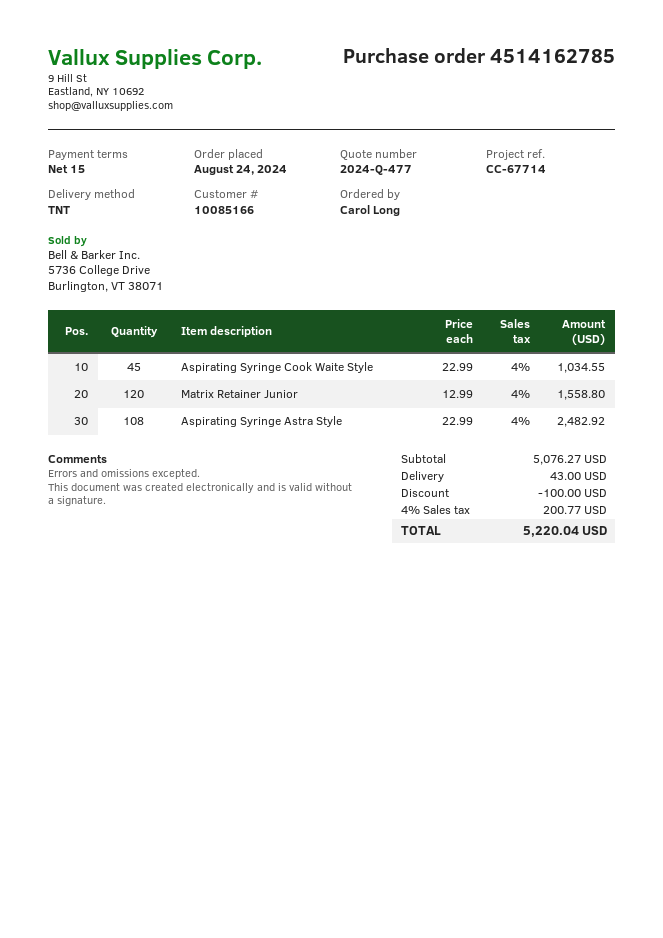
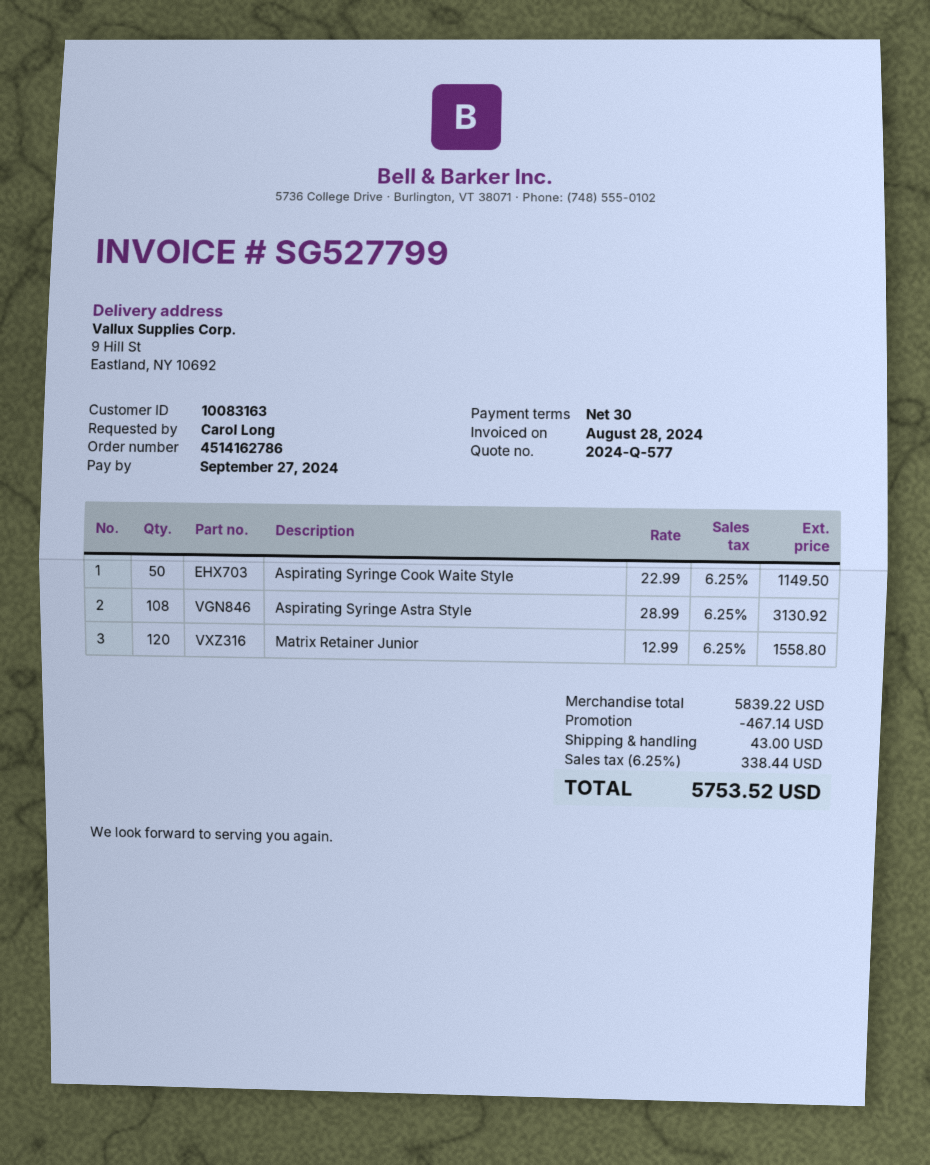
quote number: 2024-Q-477 -> 2024-Q-577
order number: 4514162785 -> 4514162786
payment terms: 15 days -> 30 days
customer number: 10085166 -> 10083163
Aspirating Syringe Cook Waite Style: 45 x 22.99 = 1034.55 -> 50 x 22.99 = 1149.50
Aspirating Syringe Astra Style: 108 x 22.99 = 2482.92 -> 108 x 28.99 = 3130.92
subtotal: 5076.27 -> 5839.22
discount: 100.00 -> 467.14
tax: 4% = 200.77 -> 6.25% = 338.44
total: 5220.04 -> 5753.52

